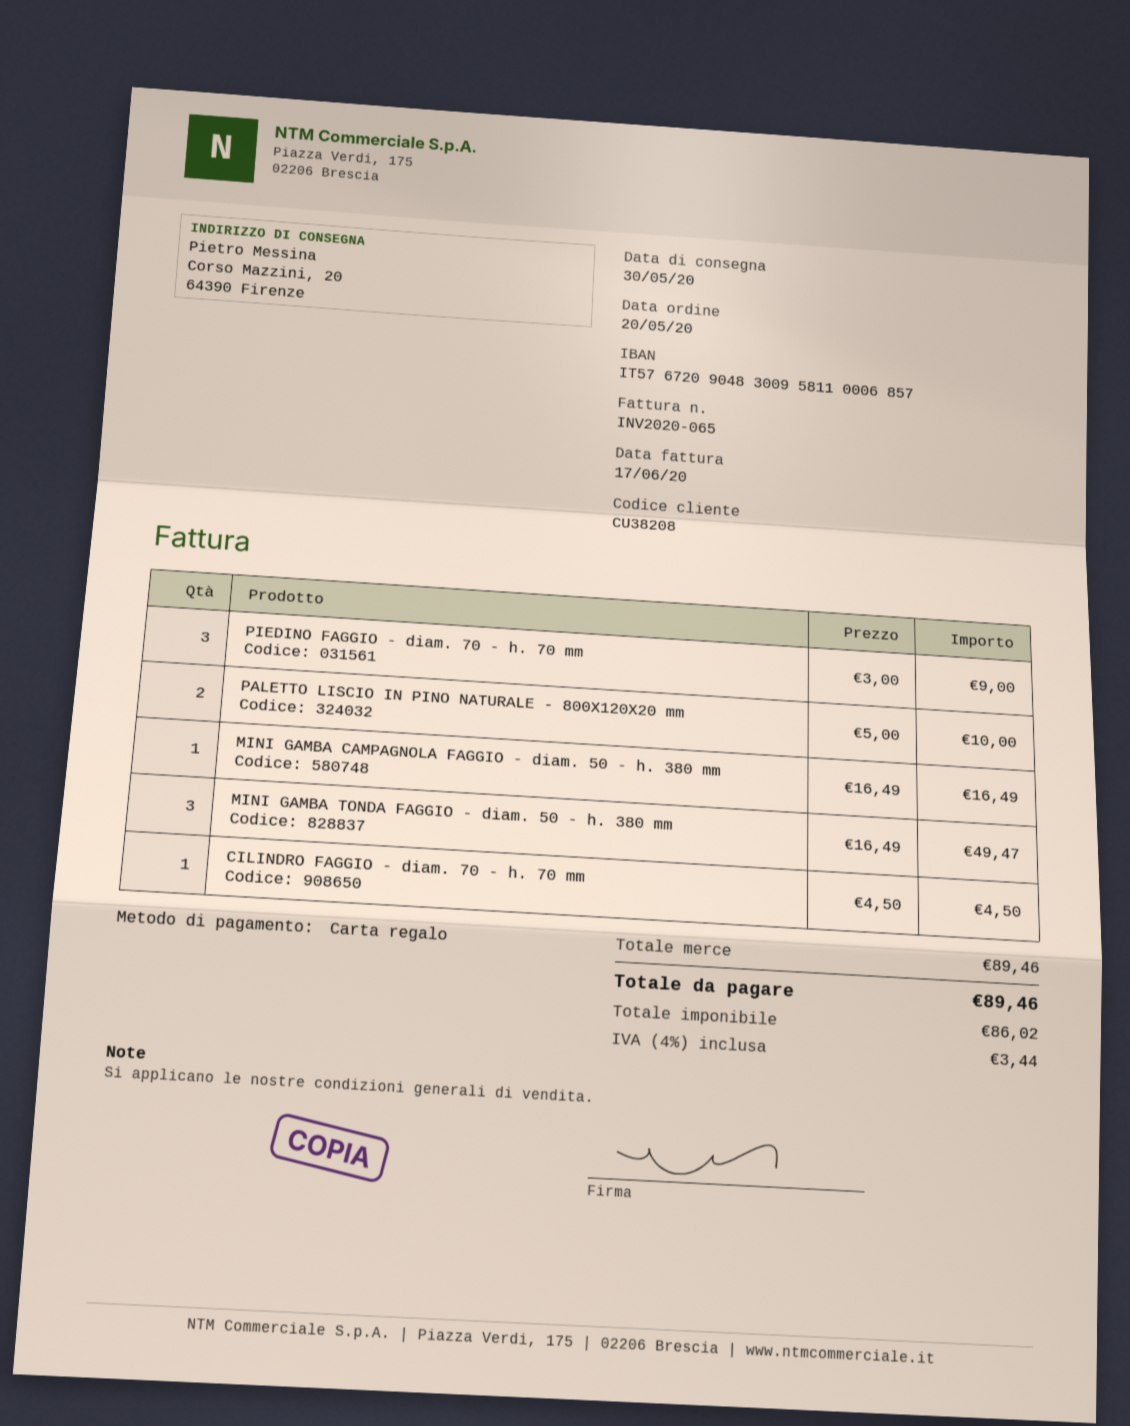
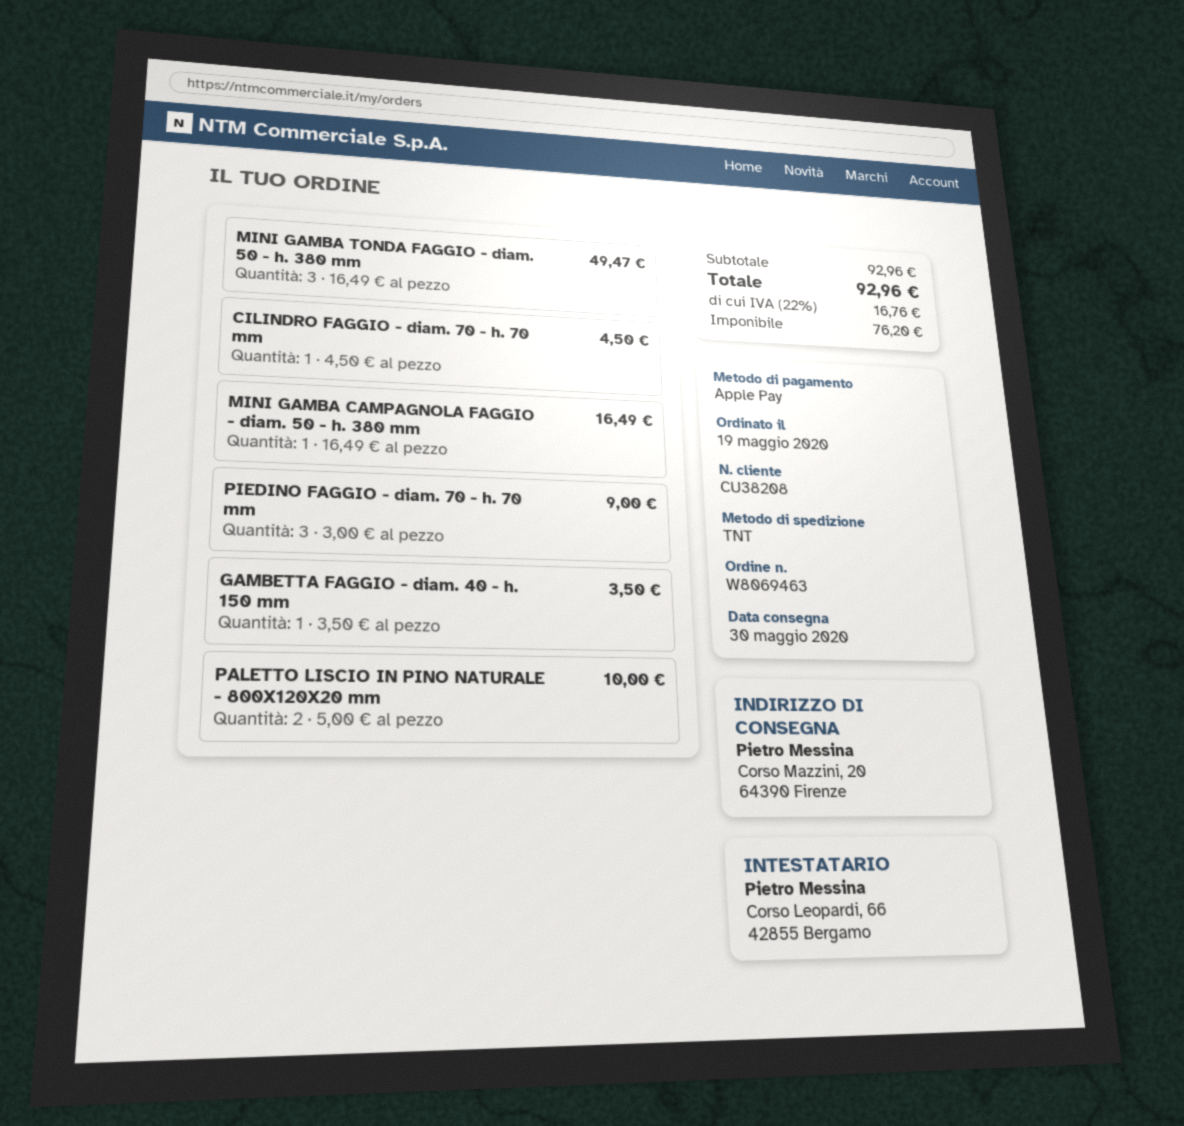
order date: 2020-05-20 -> 2020-05-19
payment method: gift card -> Apple Pay
GAMBETTA FAGGIO - diam. 40 - h. 150 mm: none -> 1 x 3.50 = 3.50
subtotal: 89.46 -> 92.96
net: 86.02 -> 76.20
tax: 4% = 3.44 -> 22% = 16.76
total: 89.46 -> 92.96

